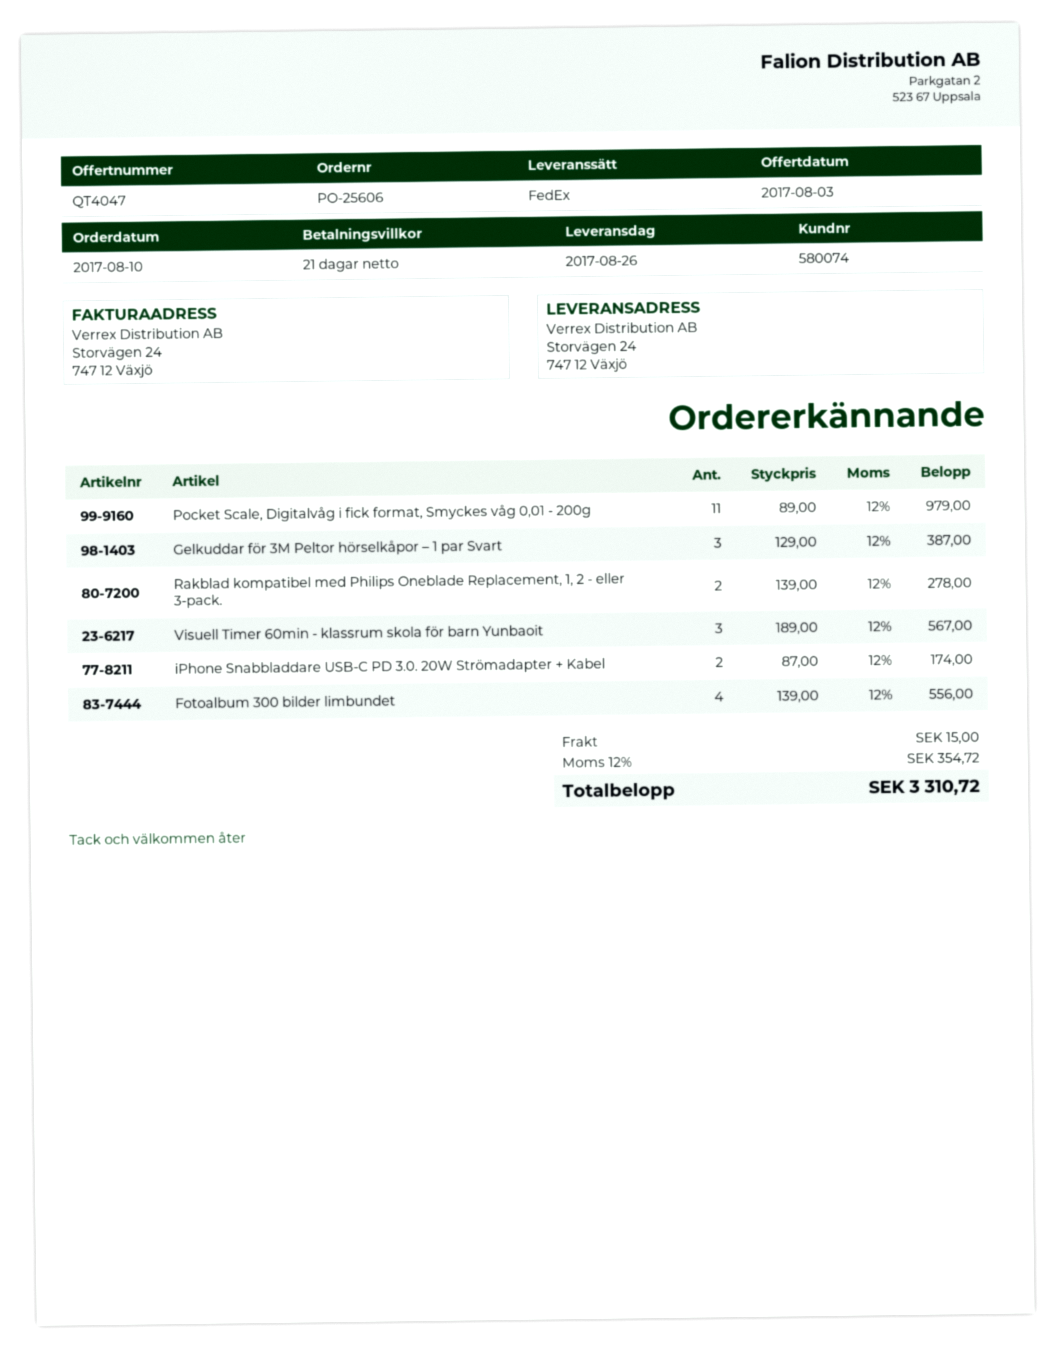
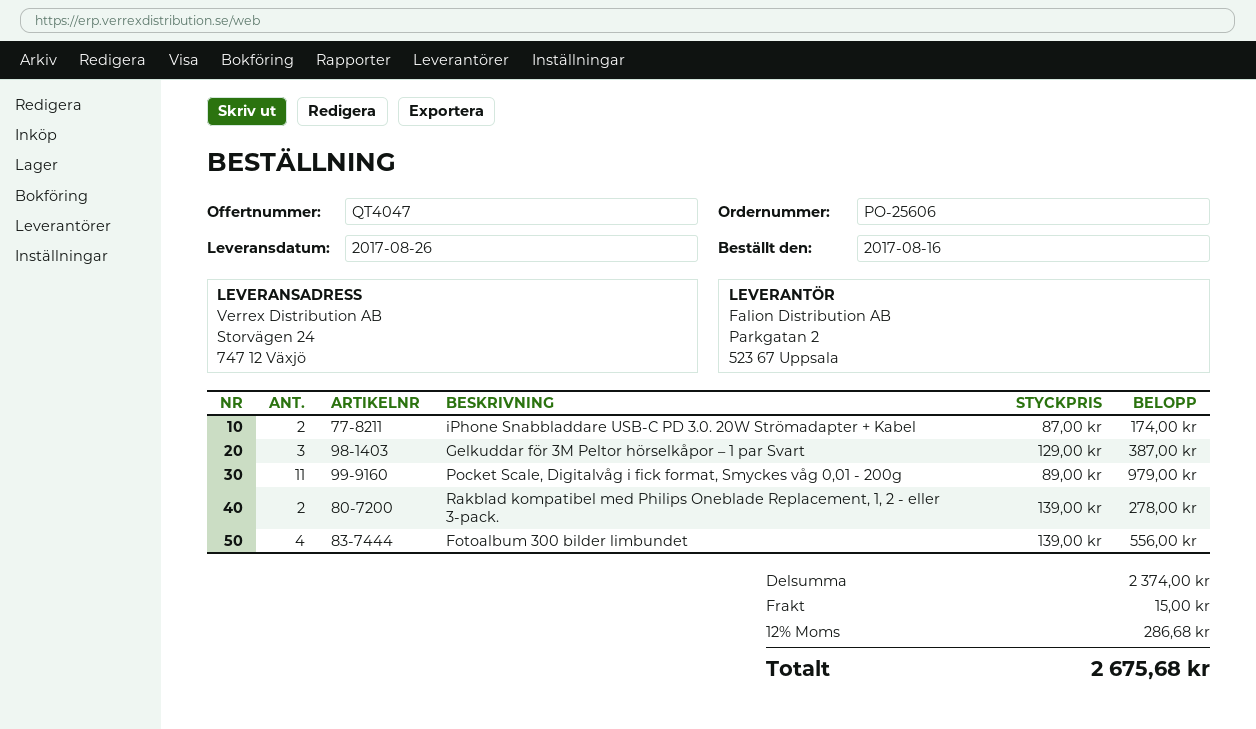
order date: 2017-08-10 -> 2017-08-16
Visuell Timer 60min - klassrum skola för barn Yunbaoit: 3 x 189.00 = 567.00 -> none
tax: 12% = 354.72 -> 12% = 286.68
total: 3310.72 -> 2675.68

